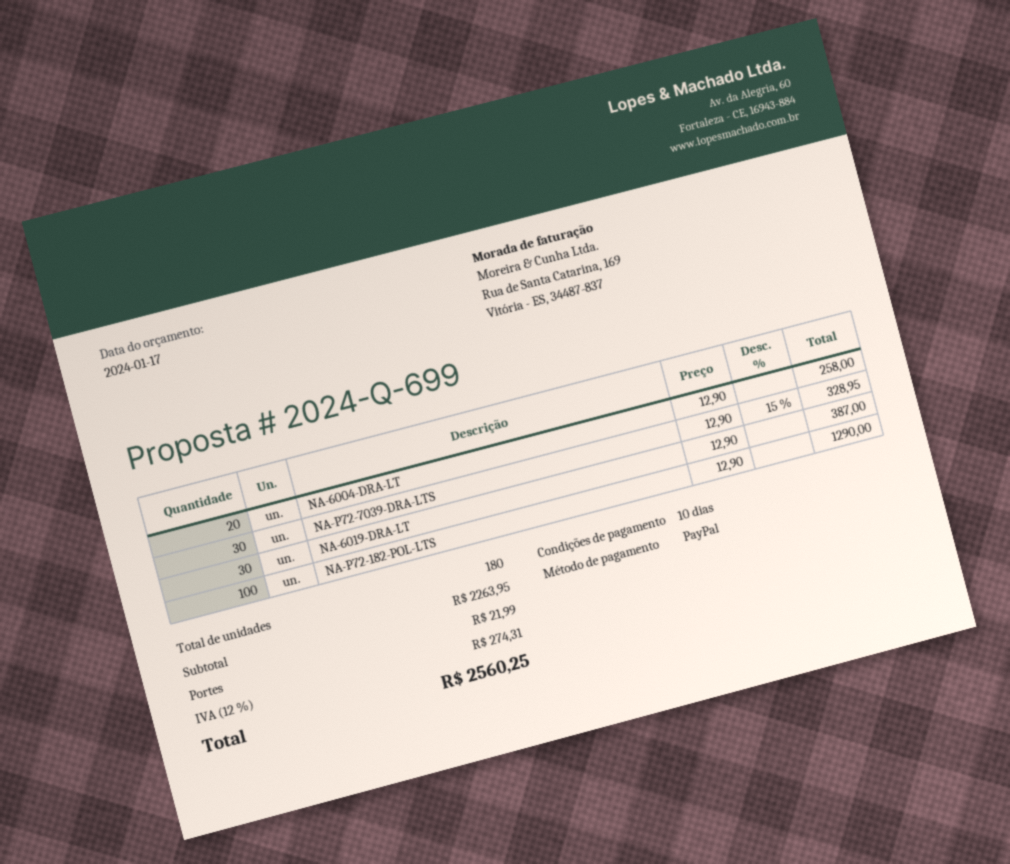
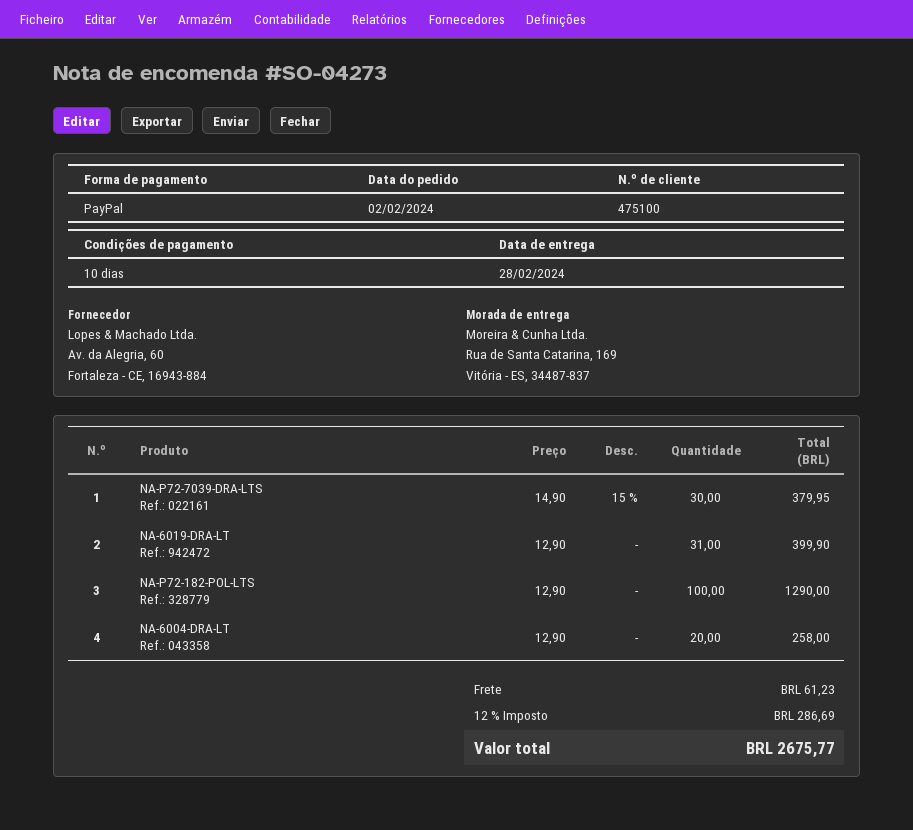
NA-P72-7039-DRA-LTS: 30 x 12.90 - 15% = 328.95 -> 30 x 14.90 - 15% = 379.95
NA-6019-DRA-LT: 30 x 12.90 = 387.00 -> 31 x 12.90 = 399.90
shipping: 21.99 -> 61.23
tax: 12% = 274.31 -> 12% = 286.69
total: 2560.25 -> 2675.77

